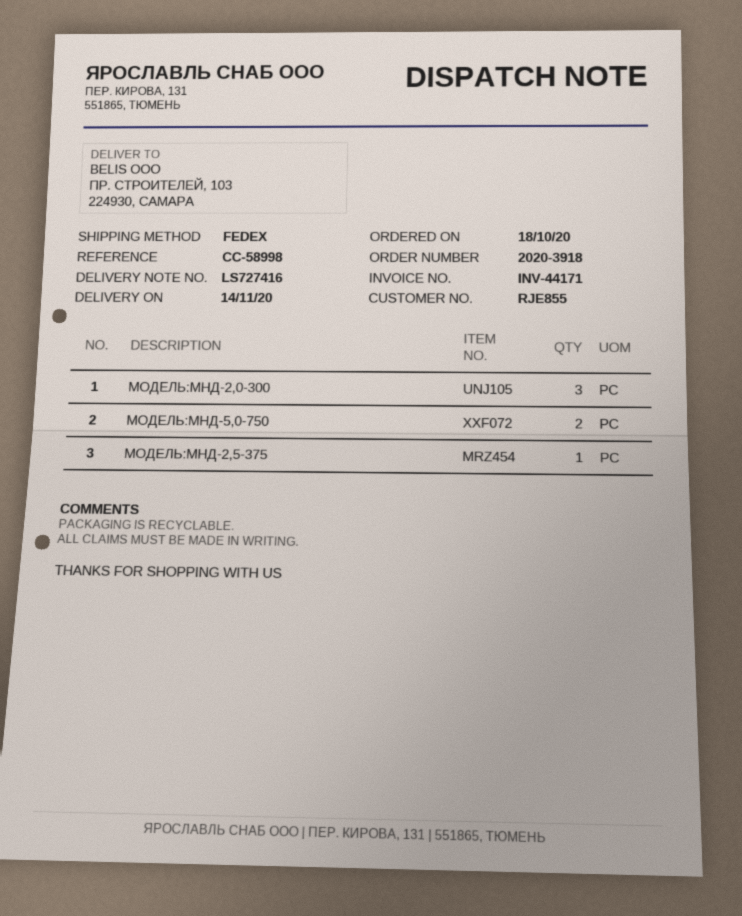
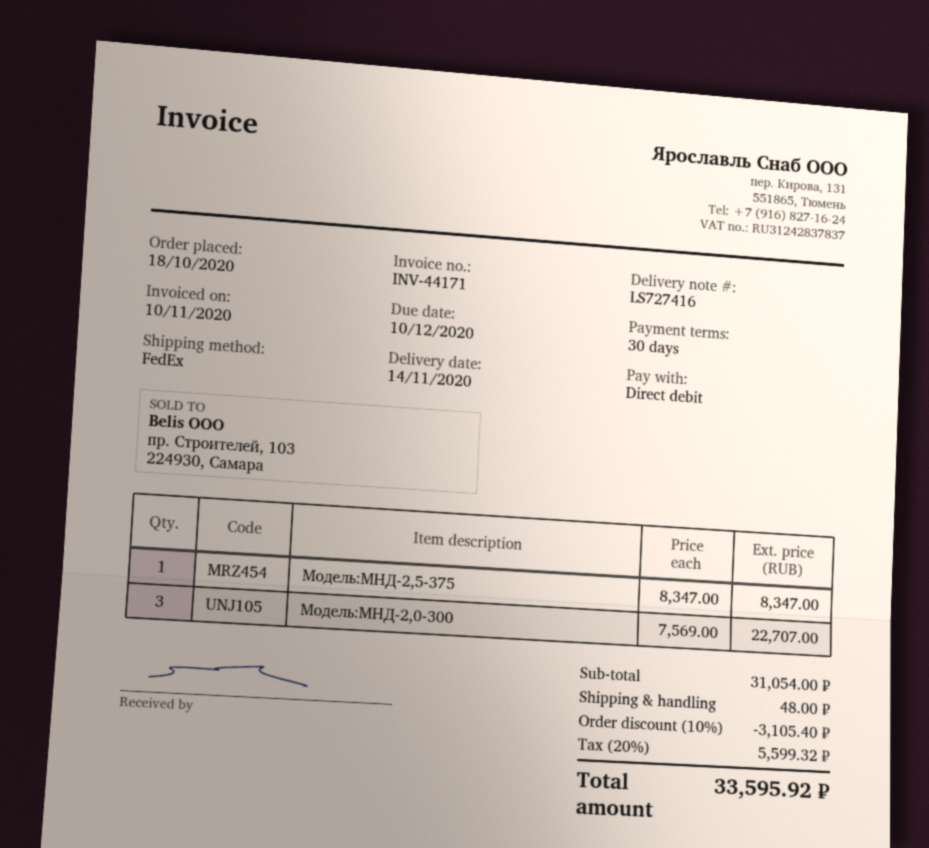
МОДЕЛЬ:МНД-5,0-750: 2 -> none

